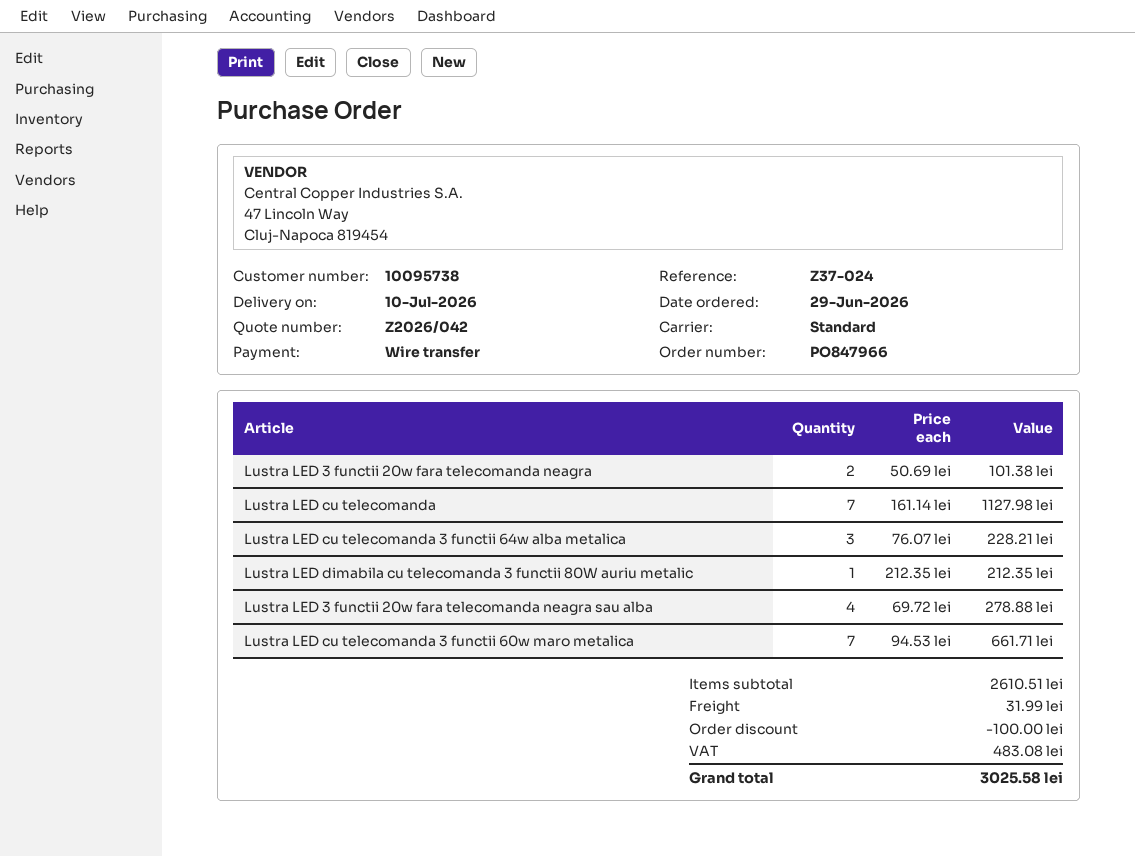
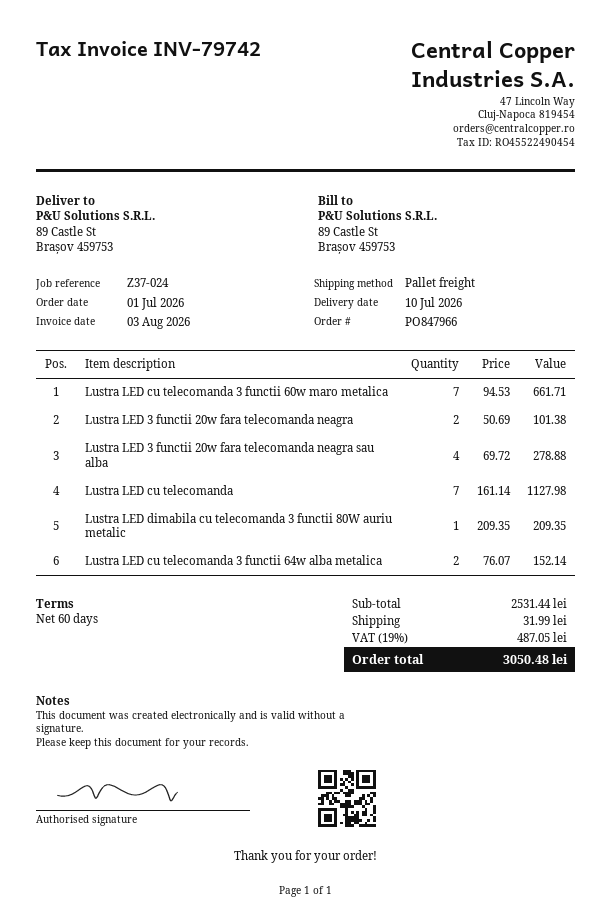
order date: 2026-06-29 -> 2026-07-01
shipping method: standard -> pallet freight
Lustra LED cu telecomanda 3 functii 64w alba metalica: 3 x 76.07 = 228.21 -> 2 x 76.07 = 152.14
Lustra LED dimabila cu telecomanda 3 functii 80W auriu metalic: 1 x 212.35 = 212.35 -> 1 x 209.35 = 209.35
subtotal: 2610.51 -> 2531.44
discount: 100.00 -> none
tax: 483.08 -> 487.05
total: 3025.58 -> 3050.48

